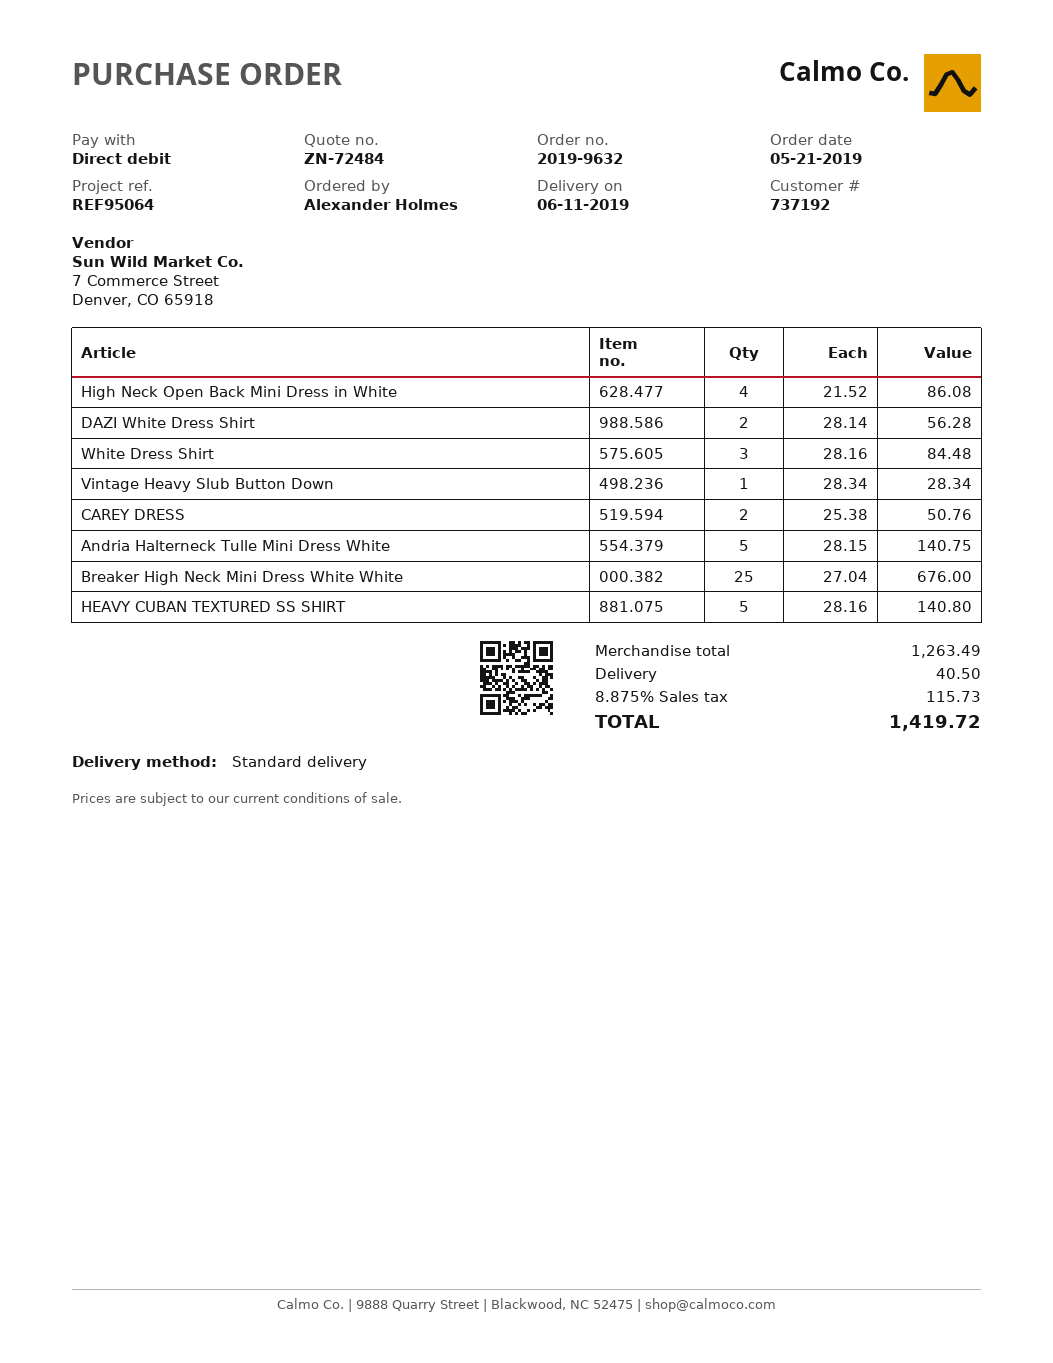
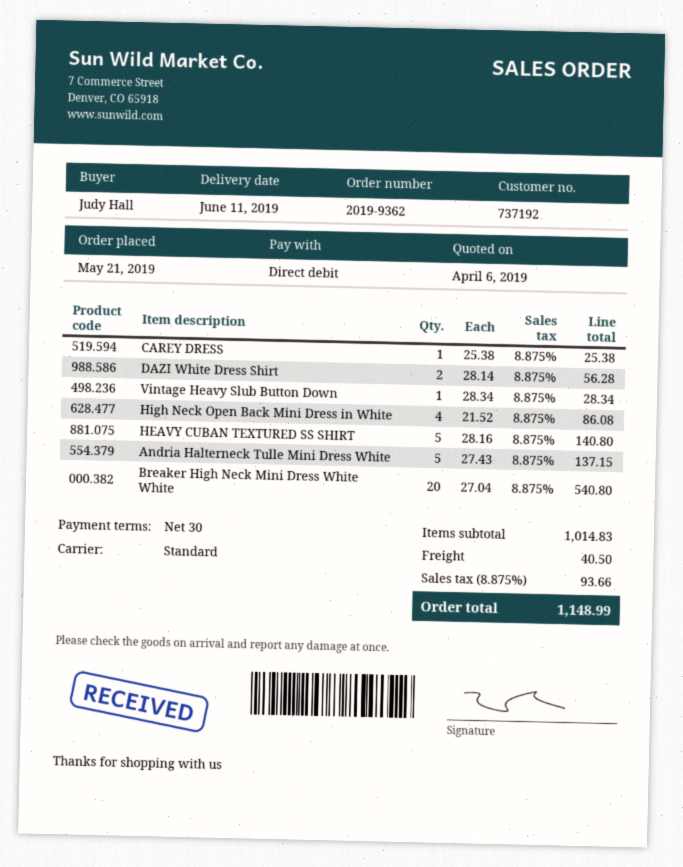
order number: 2019-9632 -> 2019-9362
ordered by: Alexander Holmes -> Judy Hall
White Dress Shirt: 3 x 28.16 = 84.48 -> none
CAREY DRESS: 2 x 25.38 = 50.76 -> 1 x 25.38 = 25.38
Andria Halterneck Tulle Mini Dress White: 5 x 28.15 = 140.75 -> 5 x 27.43 = 137.15
Breaker High Neck Mini Dress White White: 25 x 27.04 = 676.00 -> 20 x 27.04 = 540.80
subtotal: 1263.49 -> 1014.83
tax: 8.875% = 115.73 -> 8.875% = 93.66
total: 1419.72 -> 1148.99

